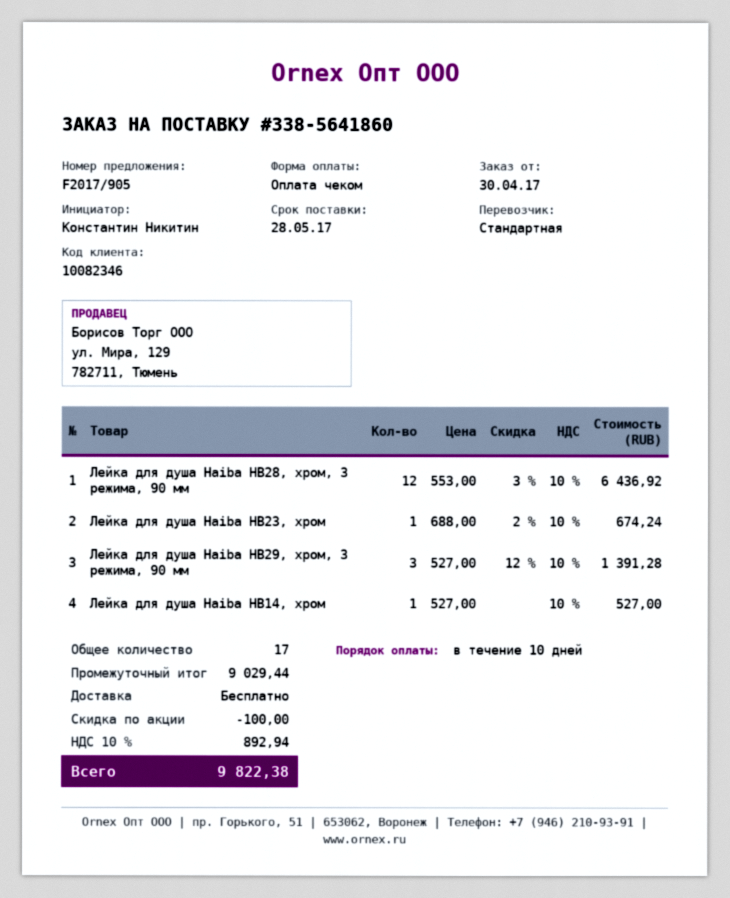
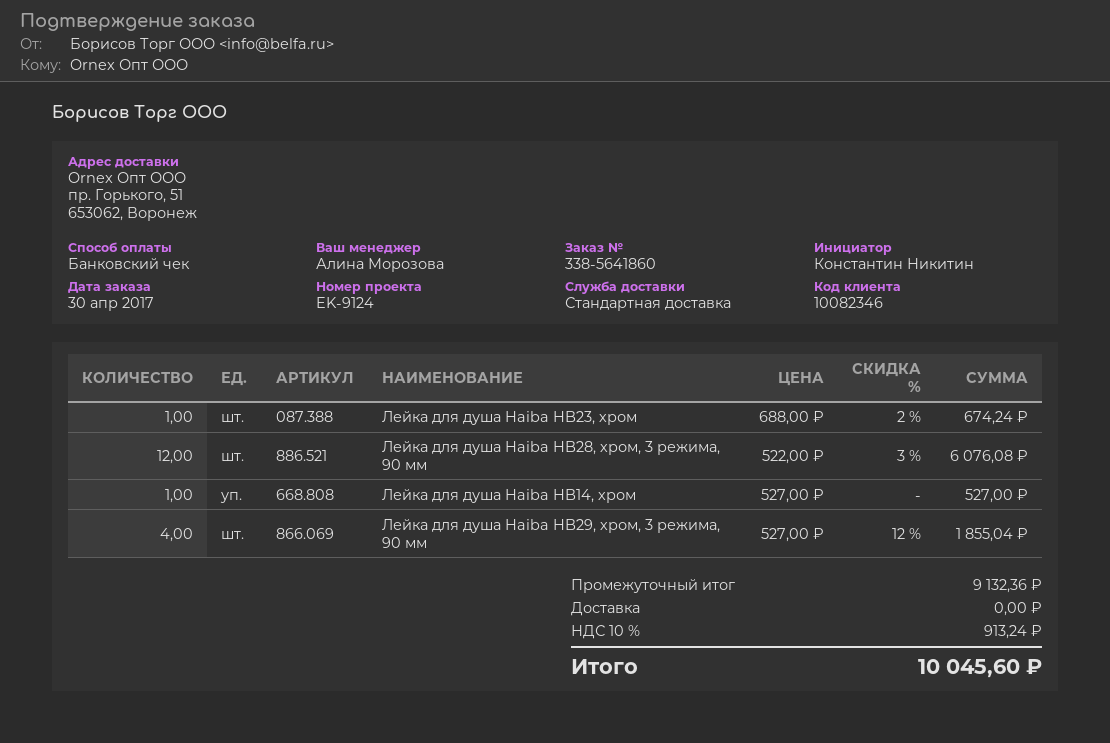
Лейка для душа Haiba HB28, хром, 3 режима, 90 мм: 12 x 553.00 - 3% = 6436.92 -> 12 x 522.00 - 3% = 6076.08
Лейка для душа Haiba HB29, хром, 3 режима, 90 мм: 3 x 527.00 - 12% = 1391.28 -> 4 x 527.00 - 12% = 1855.04
subtotal: 9029.44 -> 9132.36
discount: 100.00 -> none
tax: 10% = 892.94 -> 10% = 913.24
total: 9822.38 -> 10045.60

